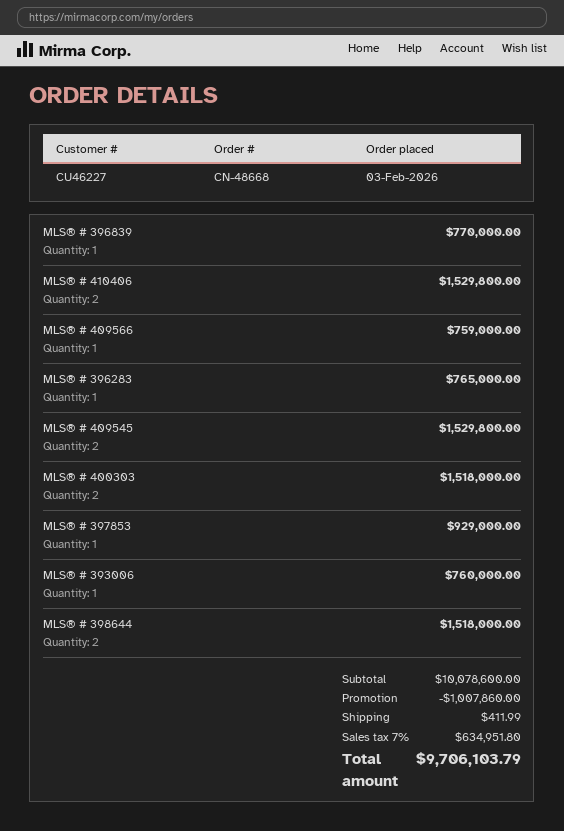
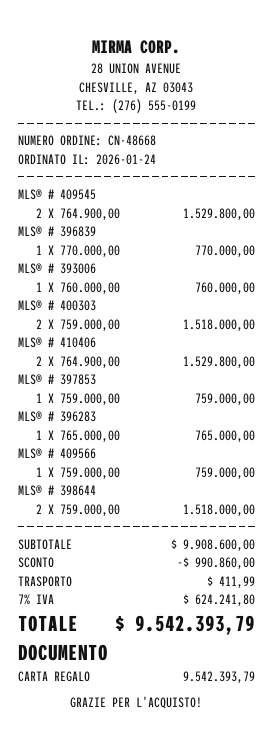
order date: 2026-02-03 -> 2026-01-24
MLS® # 397853: 1 for 929000.00 -> 1 for 759000.00
subtotal: 10078600.00 -> 9908600.00
discount: 1007860.00 -> 990860.00
tax: 7% = 634951.80 -> 7% = 624241.80
total: 9706103.79 -> 9542393.79

